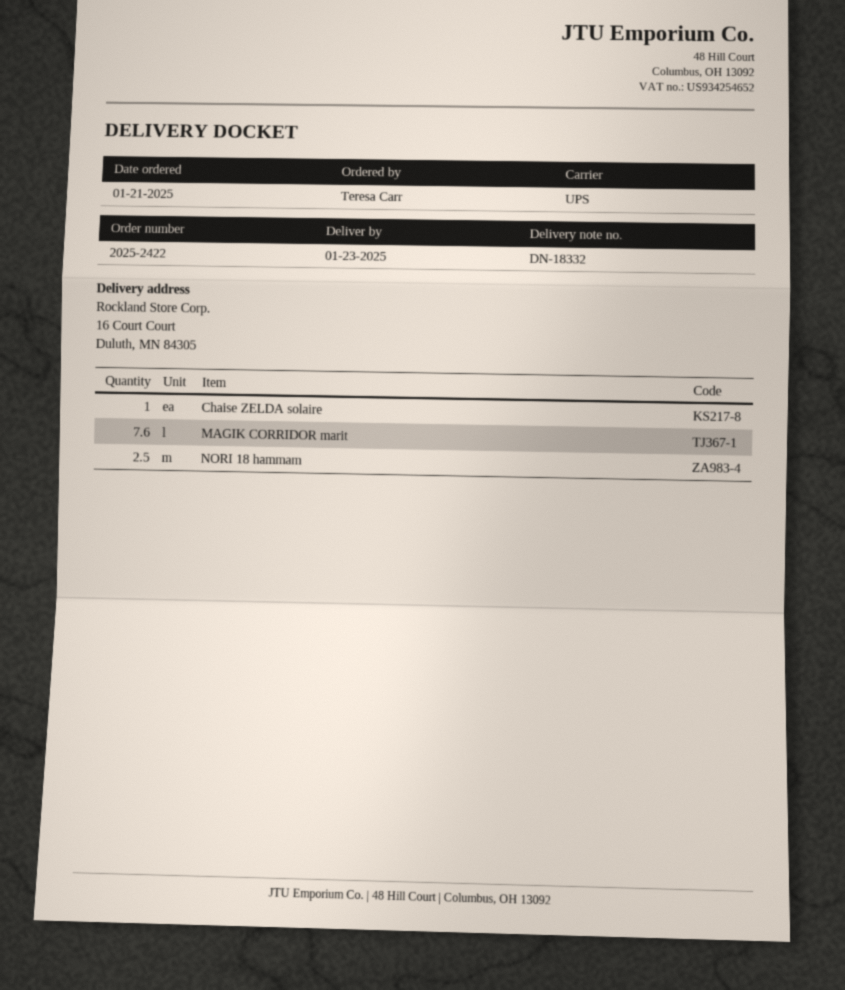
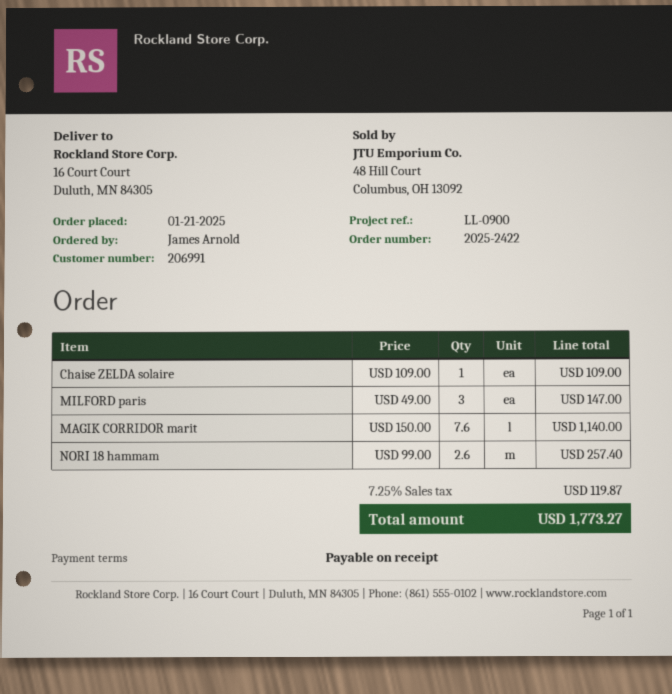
ordered by: Teresa Carr -> James Arnold
NORI 18 hammam: 2.5 -> 2.6
MILFORD paris: none -> 3

